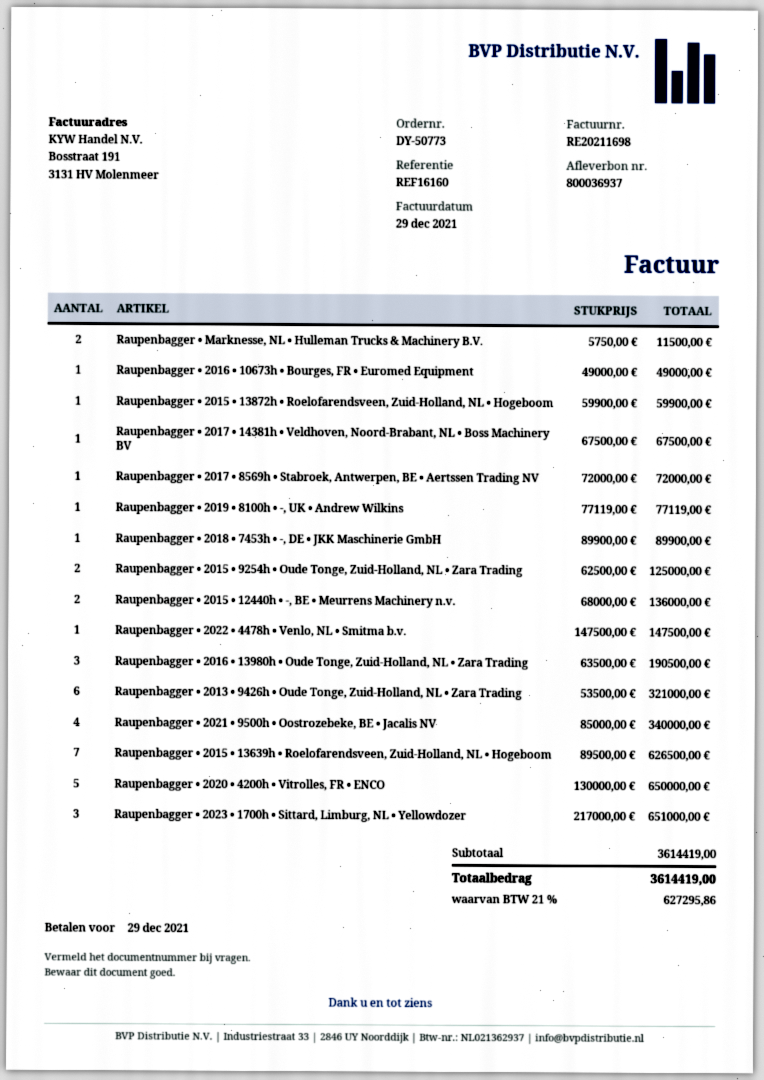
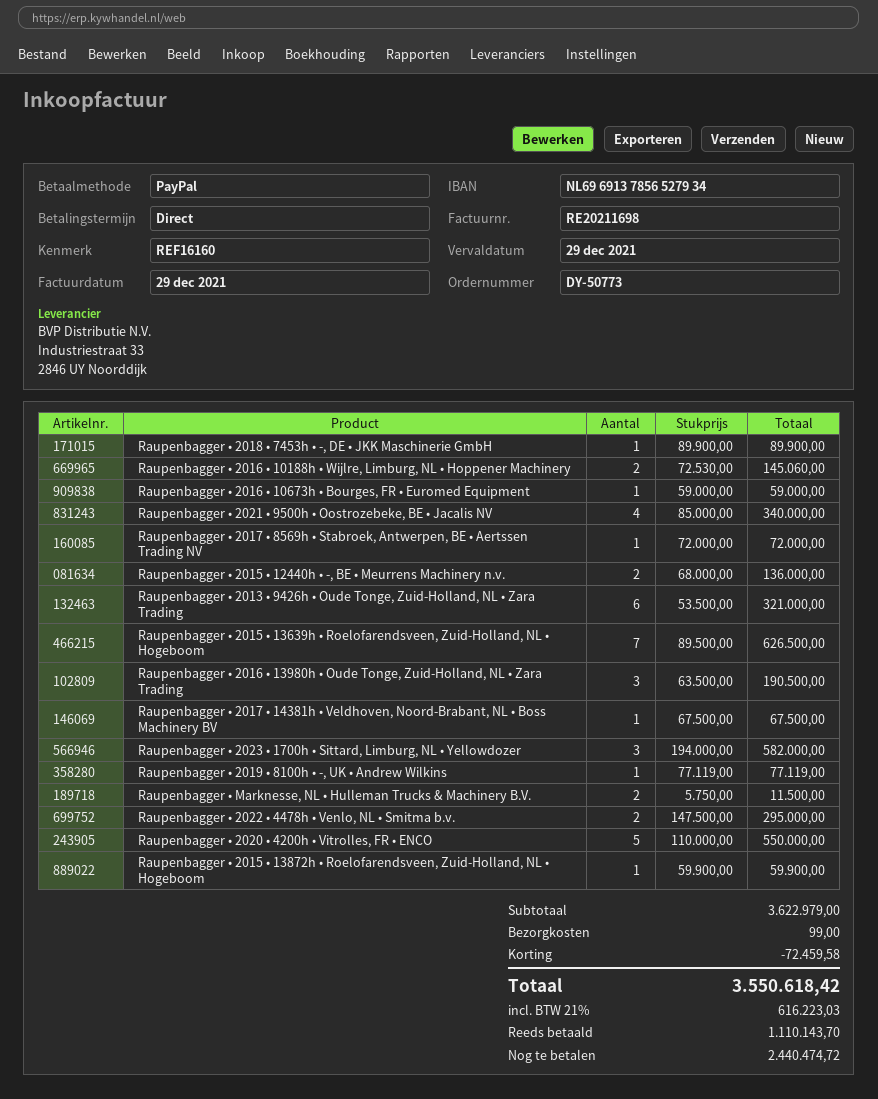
Raupenbagger • 2016 • 10673h • Bourges, FR • Euromed Equipment: 1 x 49000.00 = 49000.00 -> 1 x 59000.00 = 59000.00
Raupenbagger • 2015 • 9254h • Oude Tonge, Zuid-Holland, NL • Zara Trading: 2 x 62500.00 = 125000.00 -> none
Raupenbagger • 2022 • 4478h • Venlo, NL • Smitma b.v.: 1 x 147500.00 = 147500.00 -> 2 x 147500.00 = 295000.00
Raupenbagger • 2020 • 4200h • Vitrolles, FR • ENCO: 5 x 130000.00 = 650000.00 -> 5 x 110000.00 = 550000.00
Raupenbagger • 2023 • 1700h • Sittard, Limburg, NL • Yellowdozer: 3 x 217000.00 = 651000.00 -> 3 x 194000.00 = 582000.00
Raupenbagger • 2016 • 10188h • Wijlre, Limburg, NL • Hoppener Machinery: none -> 2 x 72530.00 = 145060.00
subtotal: 3614419.00 -> 3622979.00
discount: none -> 72459.58
shipping: none -> 99.00
tax: 21% = 627295.86 -> 21% = 616223.03
total: 3614419.00 -> 3550618.42

